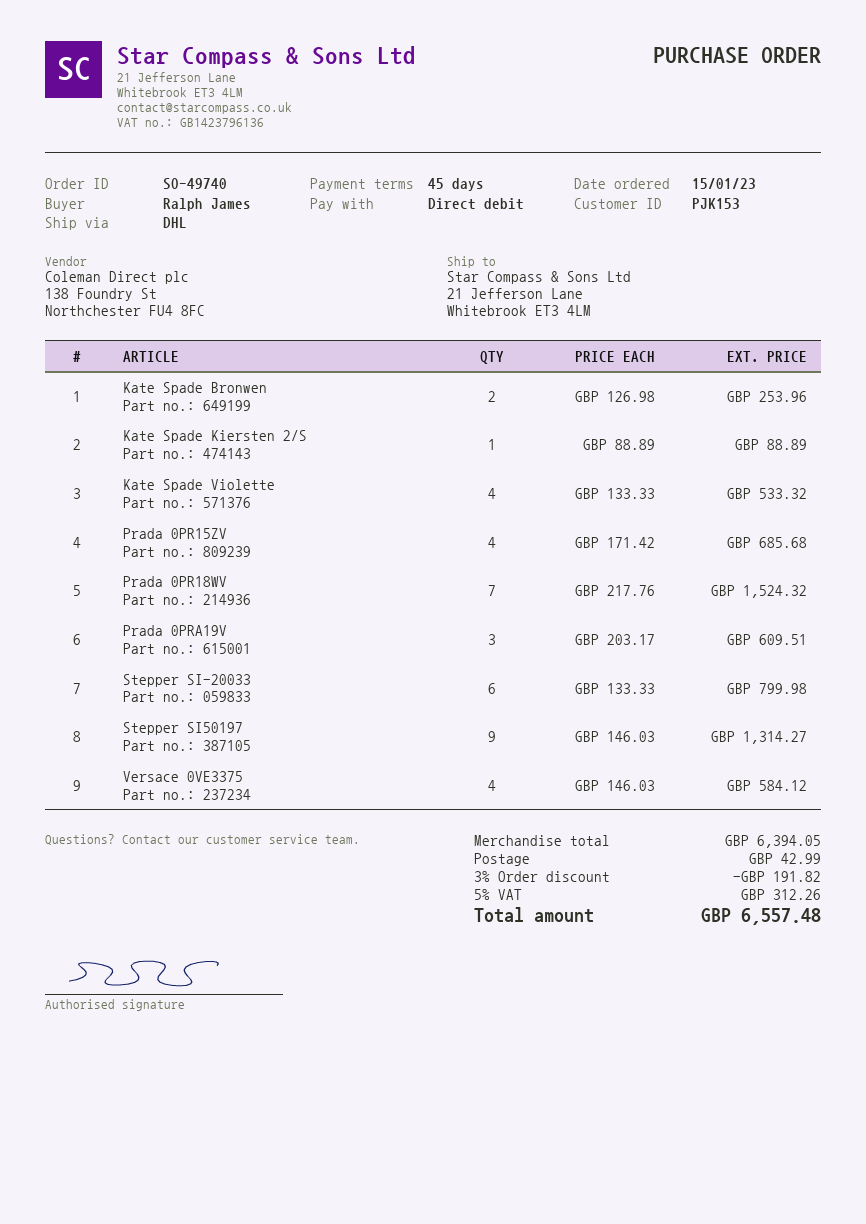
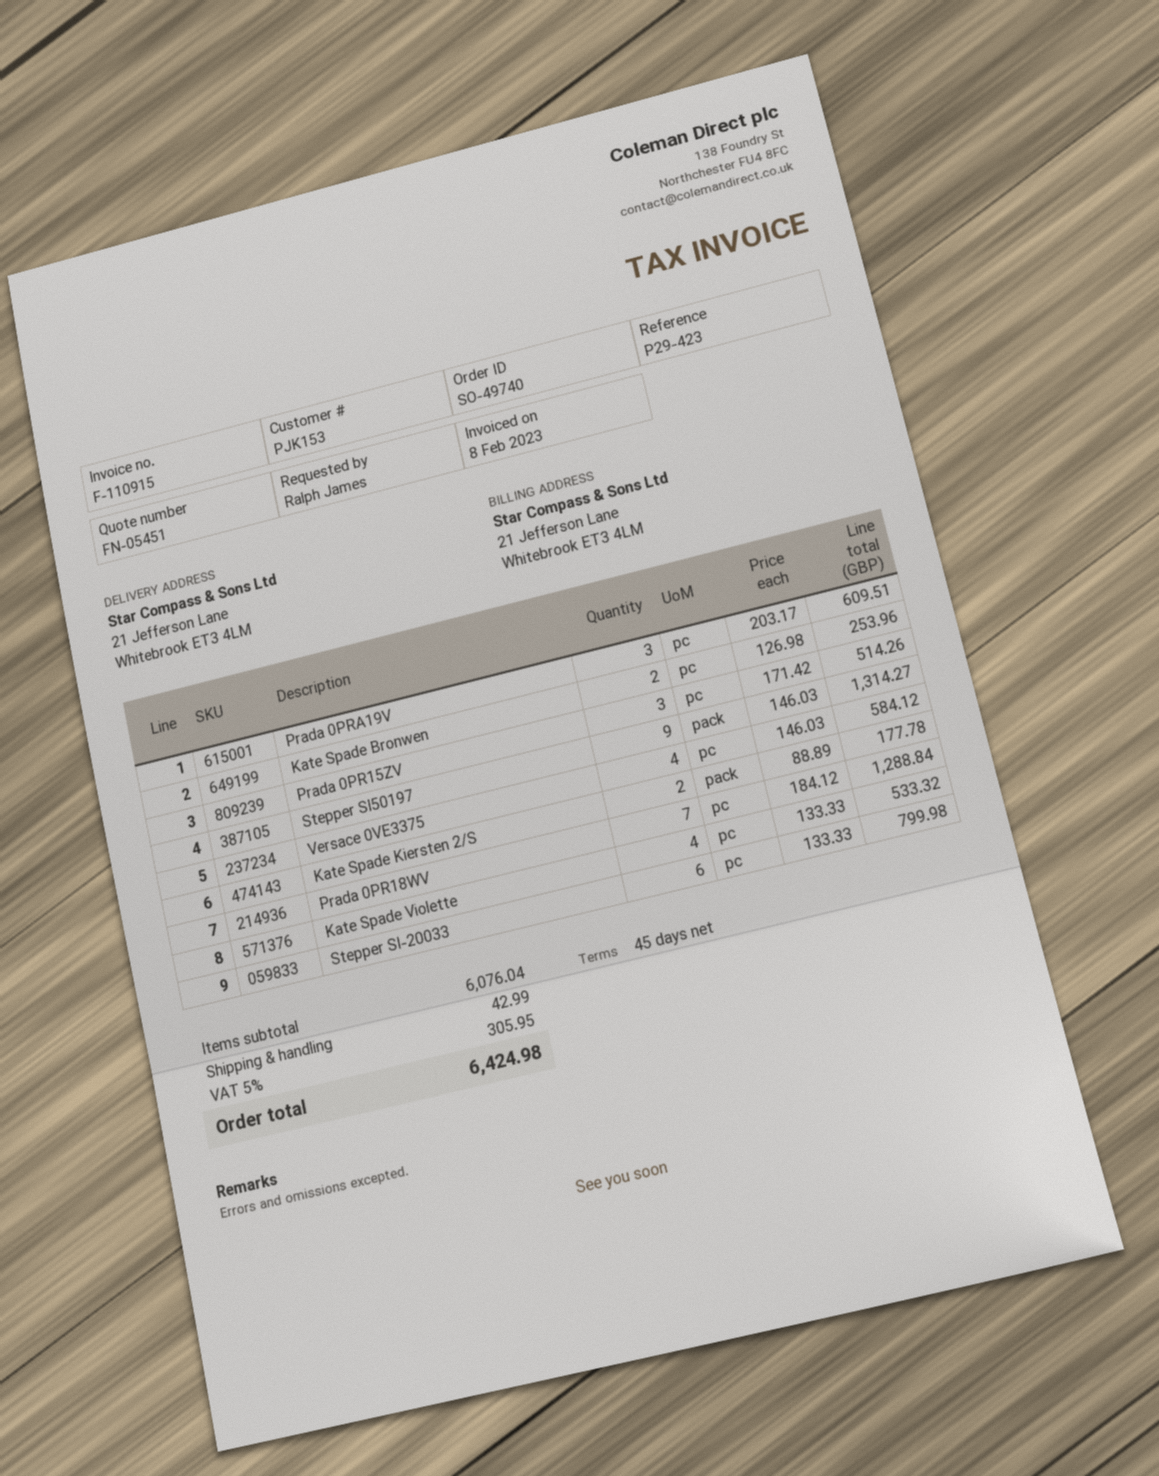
Kate Spade Kiersten 2/S: 1 x 88.89 = 88.89 -> 2 x 88.89 = 177.78
Prada 0PR15ZV: 4 x 171.42 = 685.68 -> 3 x 171.42 = 514.26
Prada 0PR18WV: 7 x 217.76 = 1524.32 -> 7 x 184.12 = 1288.84
subtotal: 6394.05 -> 6076.04
discount: 3% = 191.82 -> none
tax: 5% = 312.26 -> 5% = 305.95
total: 6557.48 -> 6424.98

